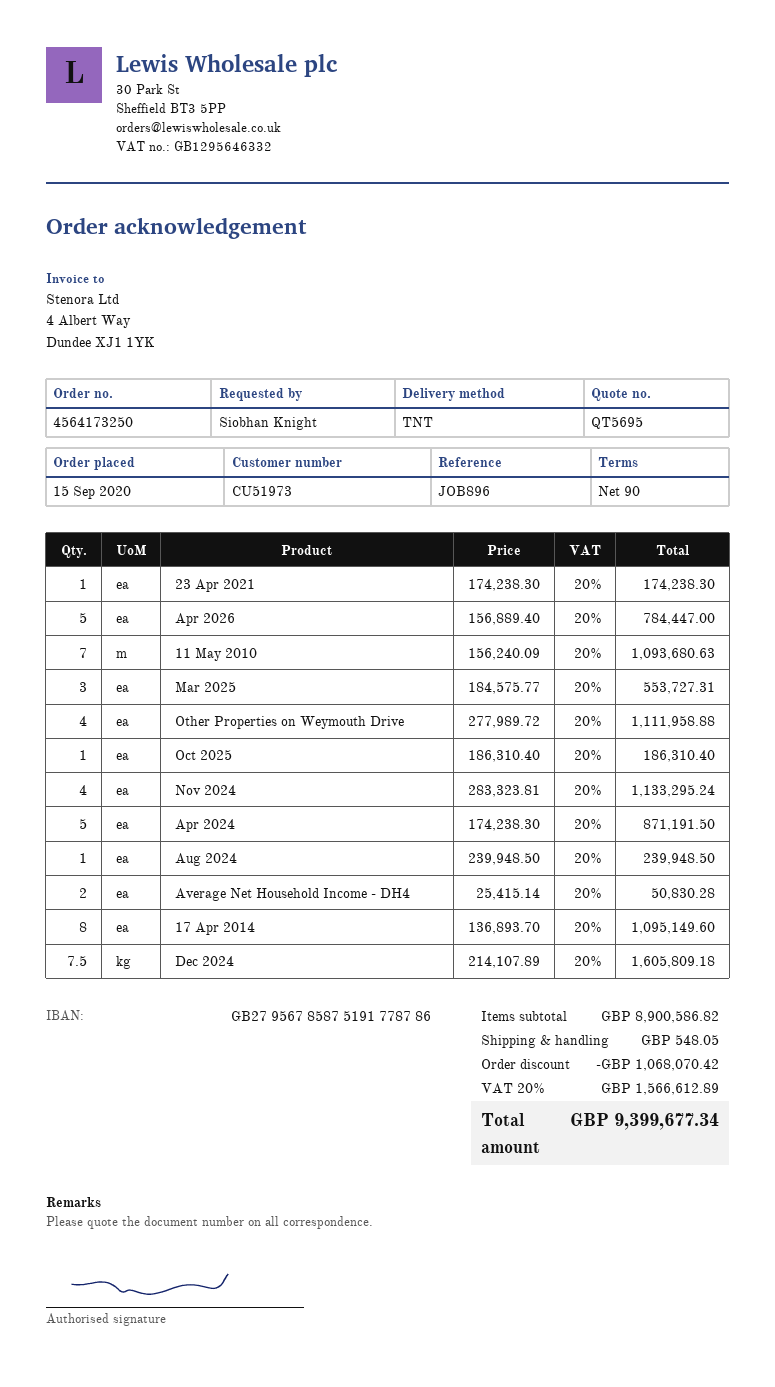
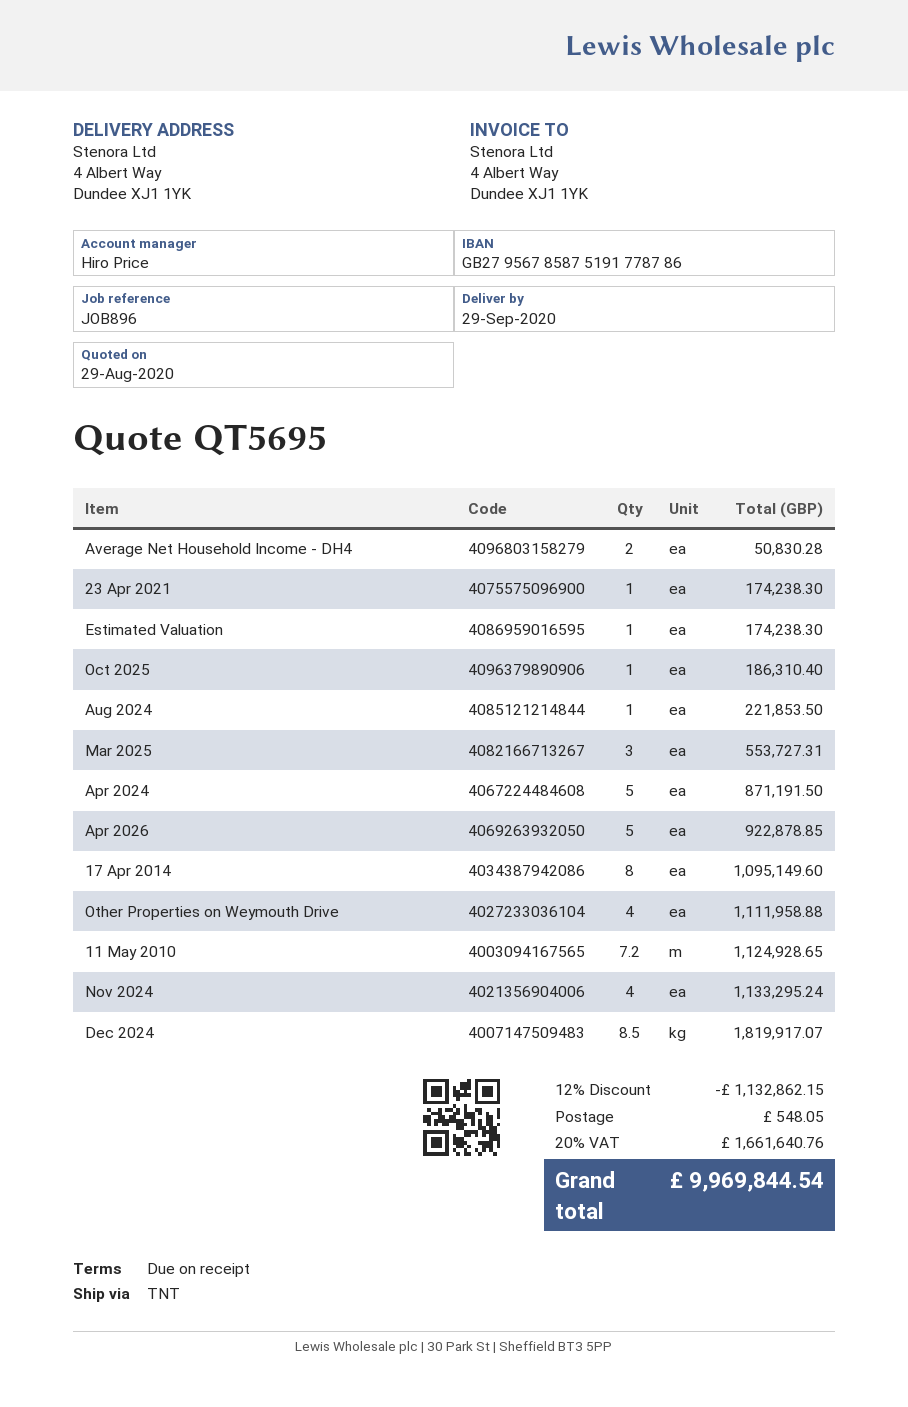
payment terms: 90 days -> on receipt
Apr 2026: 5 for 784447.00 -> 5 for 922878.85
11 May 2010: 7 for 1093680.63 -> 7.2 for 1124928.65
Aug 2024: 1 for 239948.50 -> 1 for 221853.50
Dec 2024: 7.5 for 1605809.18 -> 8.5 for 1819917.07
Estimated Valuation: none -> 1 for 174238.30
discount: 1068070.42 -> 1132862.15
tax: 20% = 1566612.89 -> 20% = 1661640.76
total: 9399677.34 -> 9969844.54

